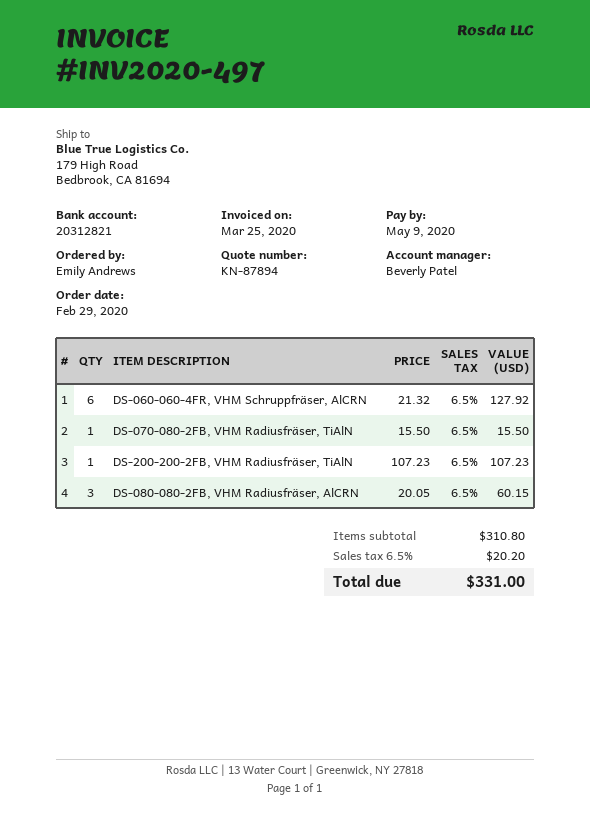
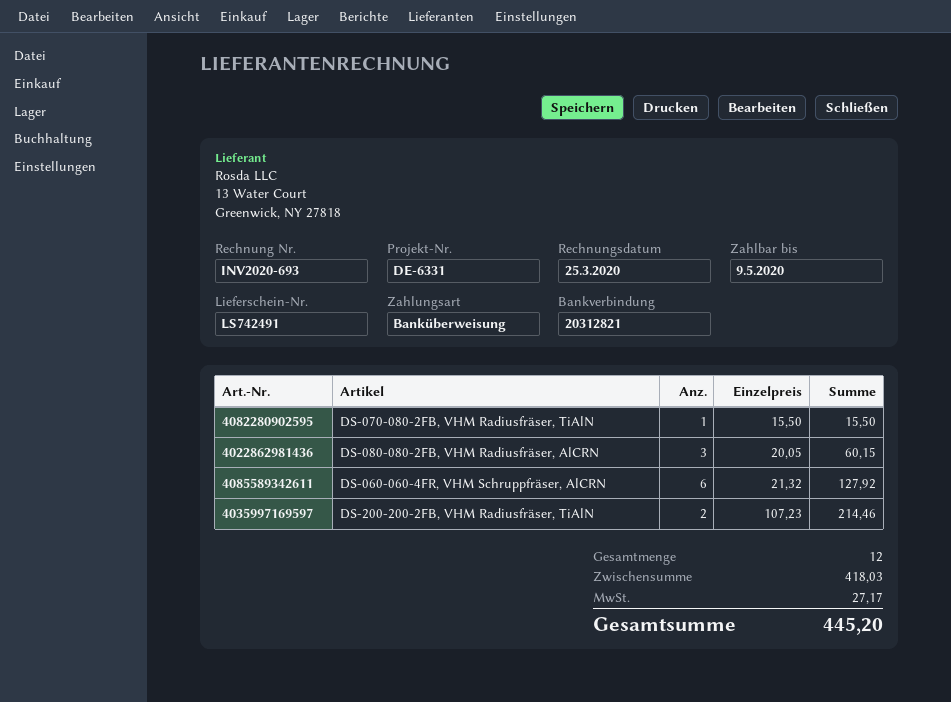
invoice number: INV2020-497 -> INV2020-693
DS-200-200-2FB, VHM Radiusfräser, TiAlN: 1 x 107.23 = 107.23 -> 2 x 107.23 = 214.46
subtotal: 310.80 -> 418.03
tax: 20.20 -> 27.17
total: 331.00 -> 445.20

